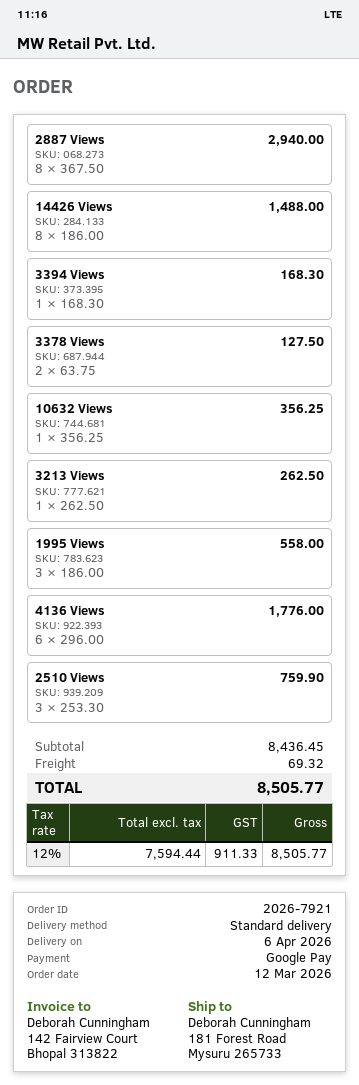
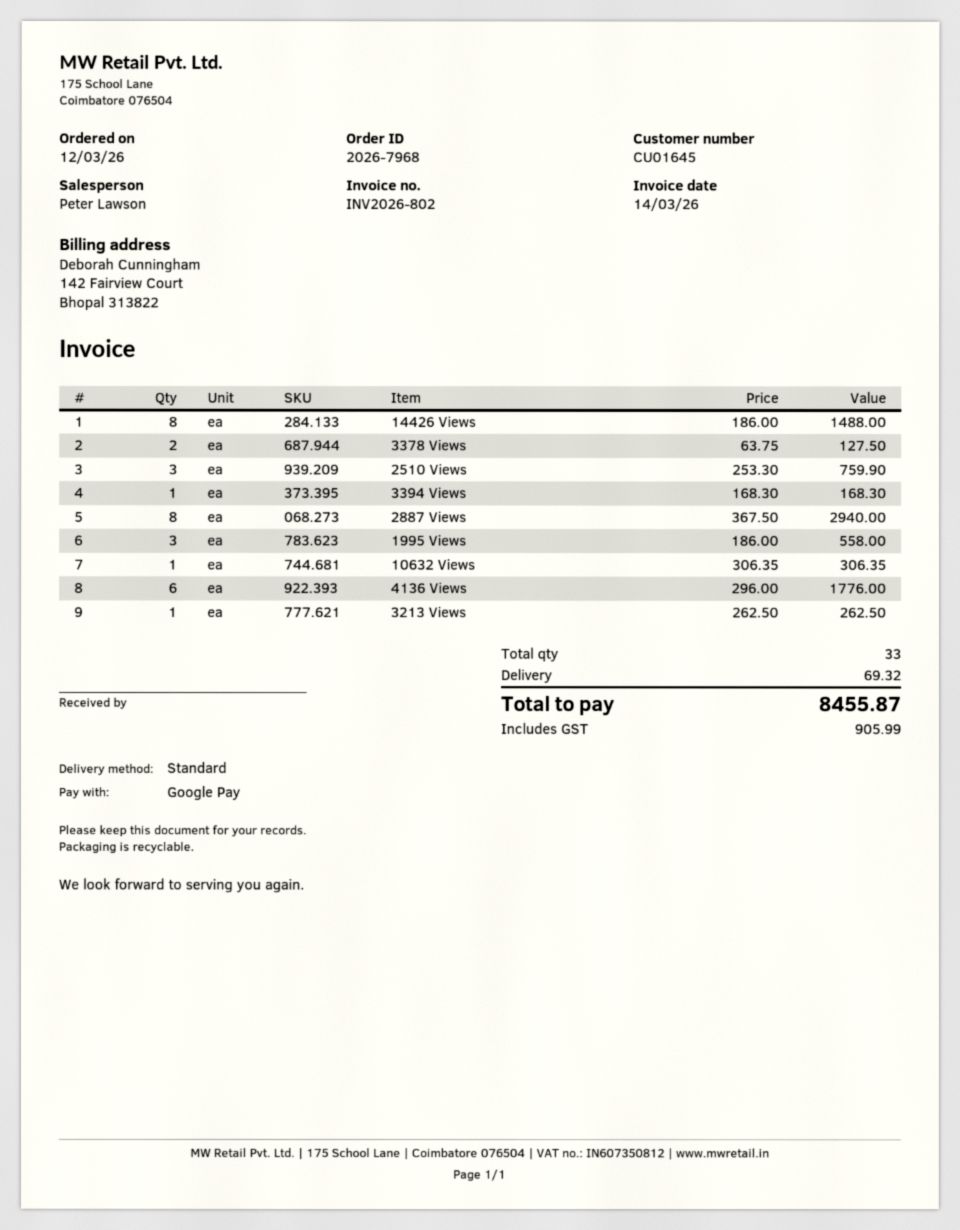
order number: 2026-7921 -> 2026-7968
10632 Views: 1 x 356.25 = 356.25 -> 1 x 306.35 = 306.35
tax: 911.33 -> 905.99
total: 8505.77 -> 8455.87

